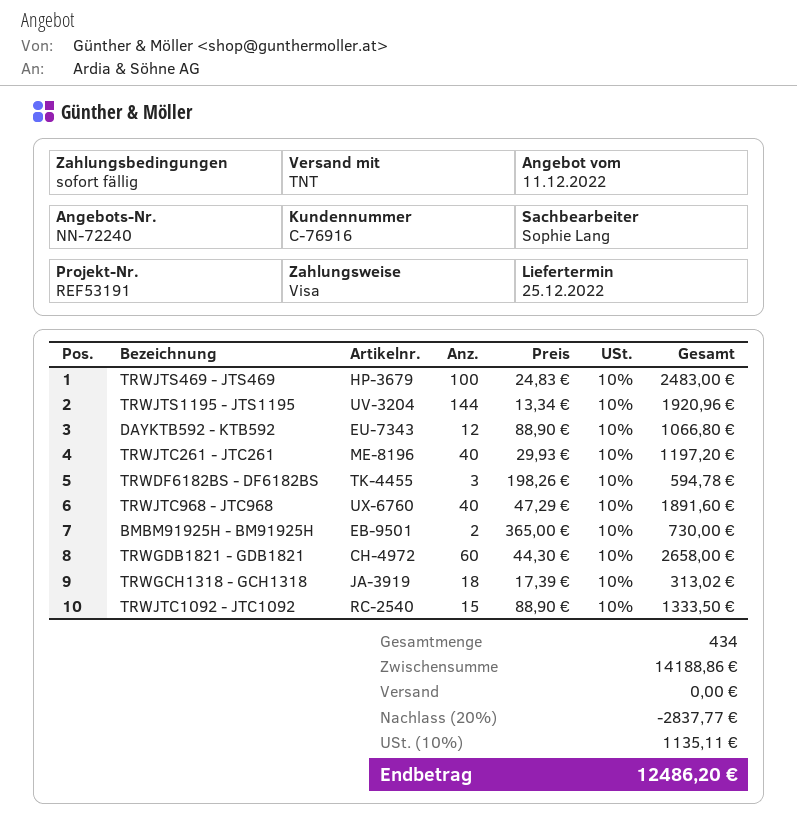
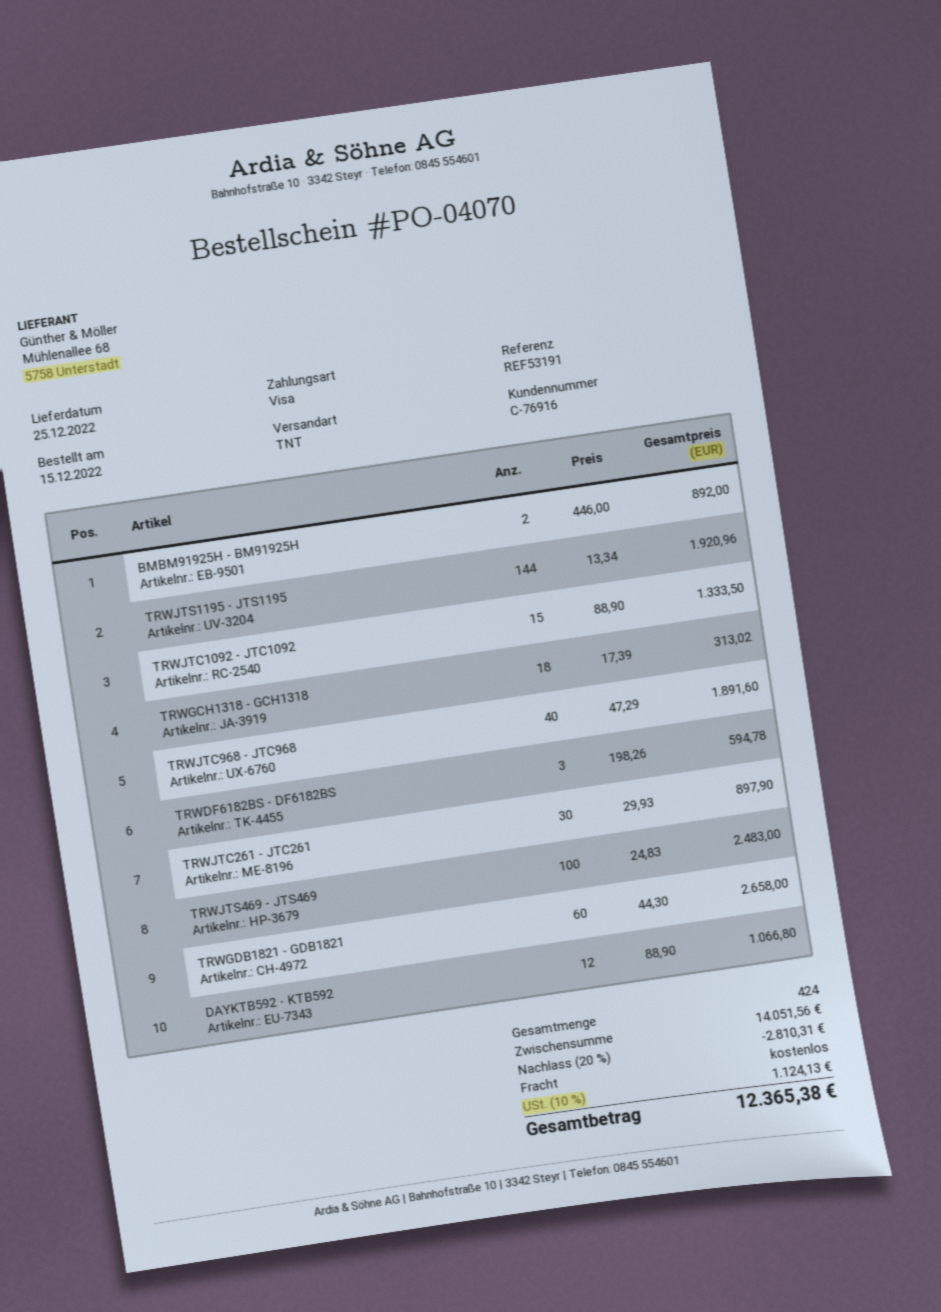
TRWJTC261 - JTC261: 40 x 29.93 = 1197.20 -> 30 x 29.93 = 897.90
BMBM91925H - BM91925H: 2 x 365.00 = 730.00 -> 2 x 446.00 = 892.00
total quantity: 434 -> 424
subtotal: 14188.86 -> 14051.56
discount: 20% = 2837.77 -> 20% = 2810.31
tax: 10% = 1135.11 -> 10% = 1124.13
total: 12486.20 -> 12365.38

